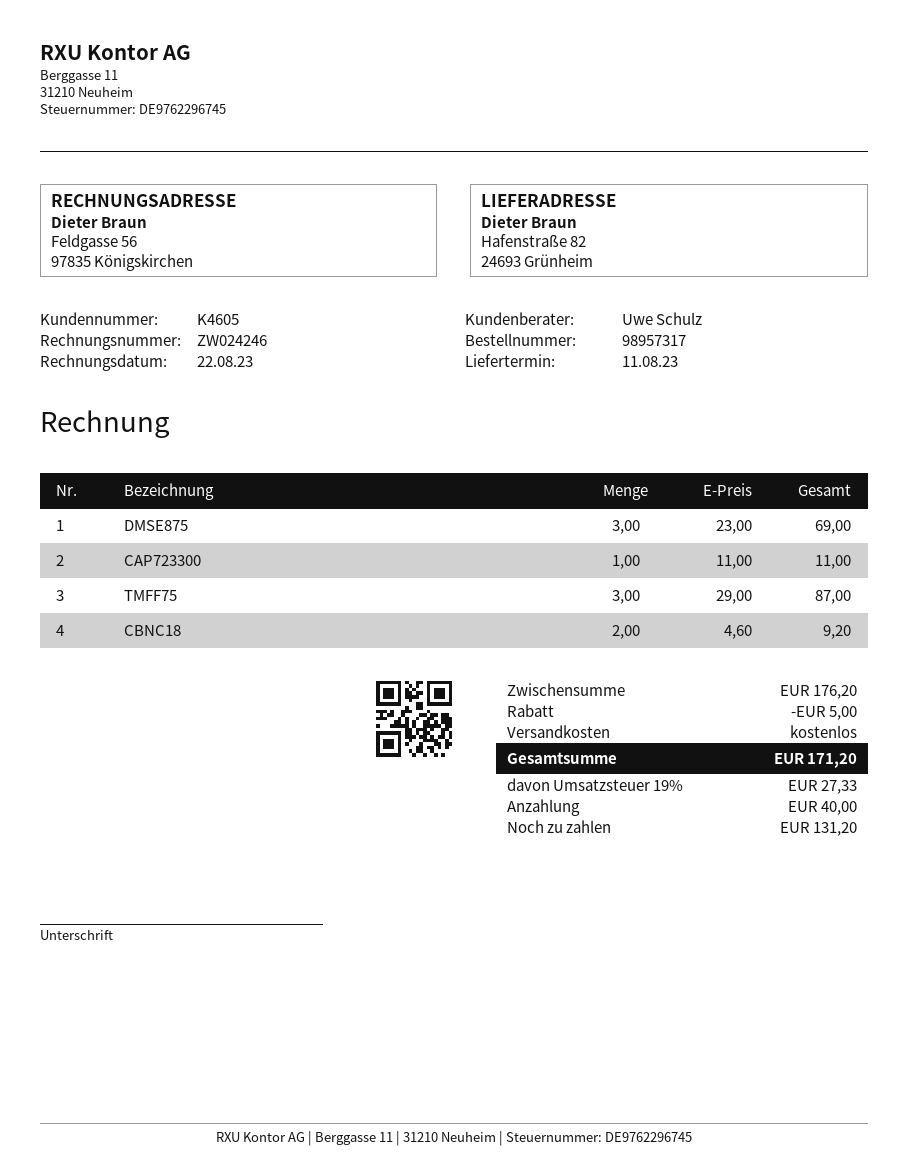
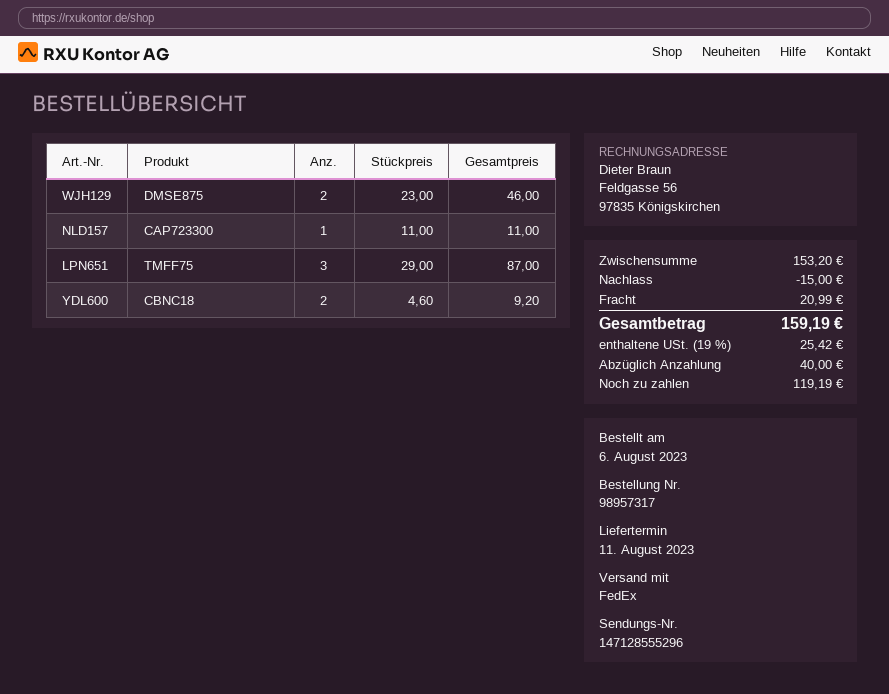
DMSE875: 3 x 23.00 = 69.00 -> 2 x 23.00 = 46.00
subtotal: 176.20 -> 153.20
discount: 5.00 -> 15.00
shipping: 0.00 -> 20.99
tax: 19% = 27.33 -> 19% = 25.42
total: 171.20 -> 159.19
balance: 131.20 -> 119.19

